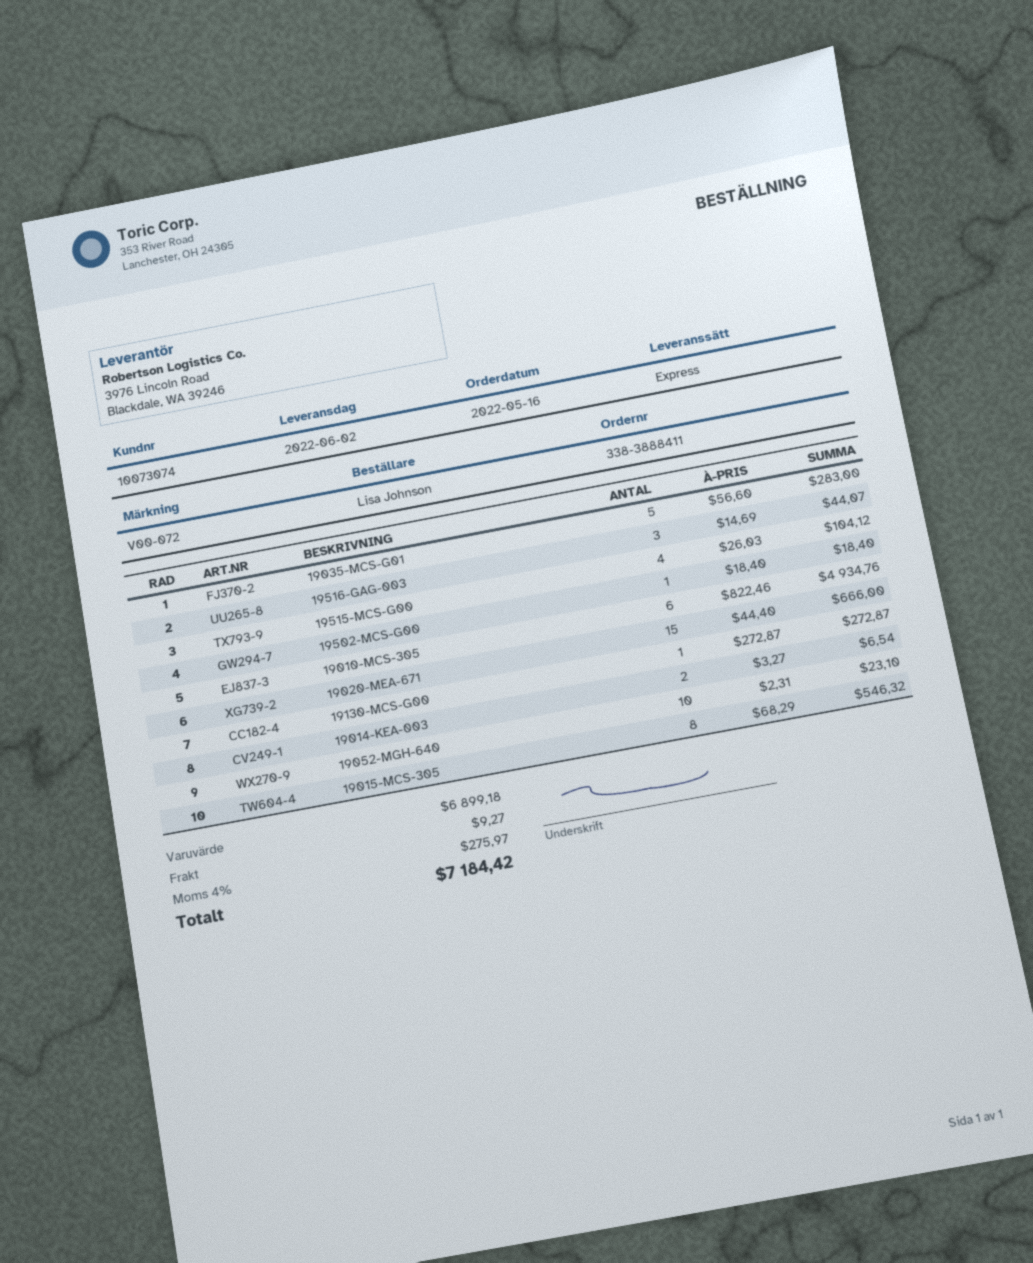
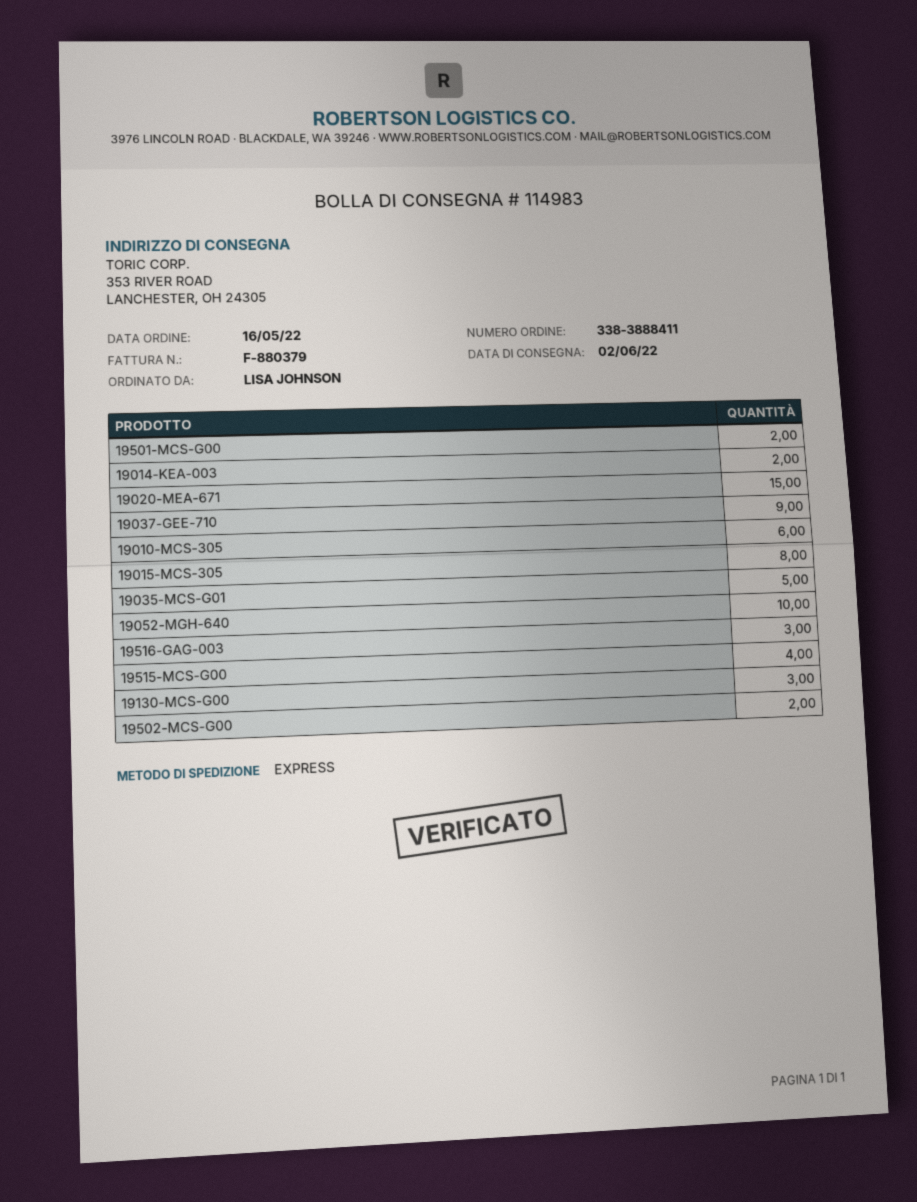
19502-MCS-G00: 1 -> 2
19130-MCS-G00: 1 -> 3
19501-MCS-G00: none -> 2
19037-GEE-710: none -> 9

